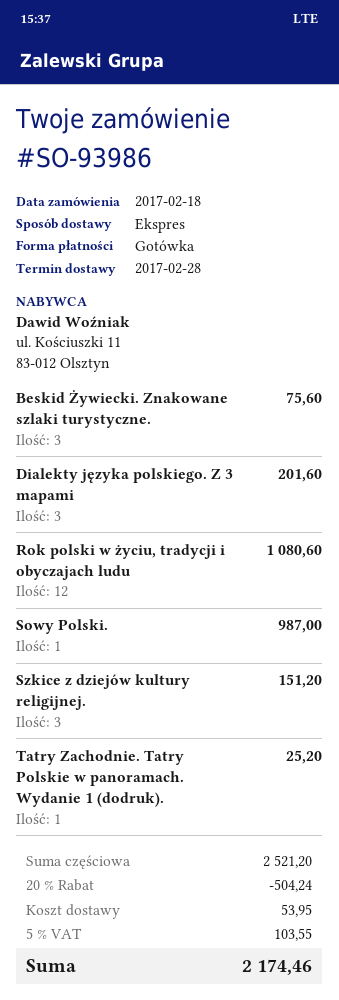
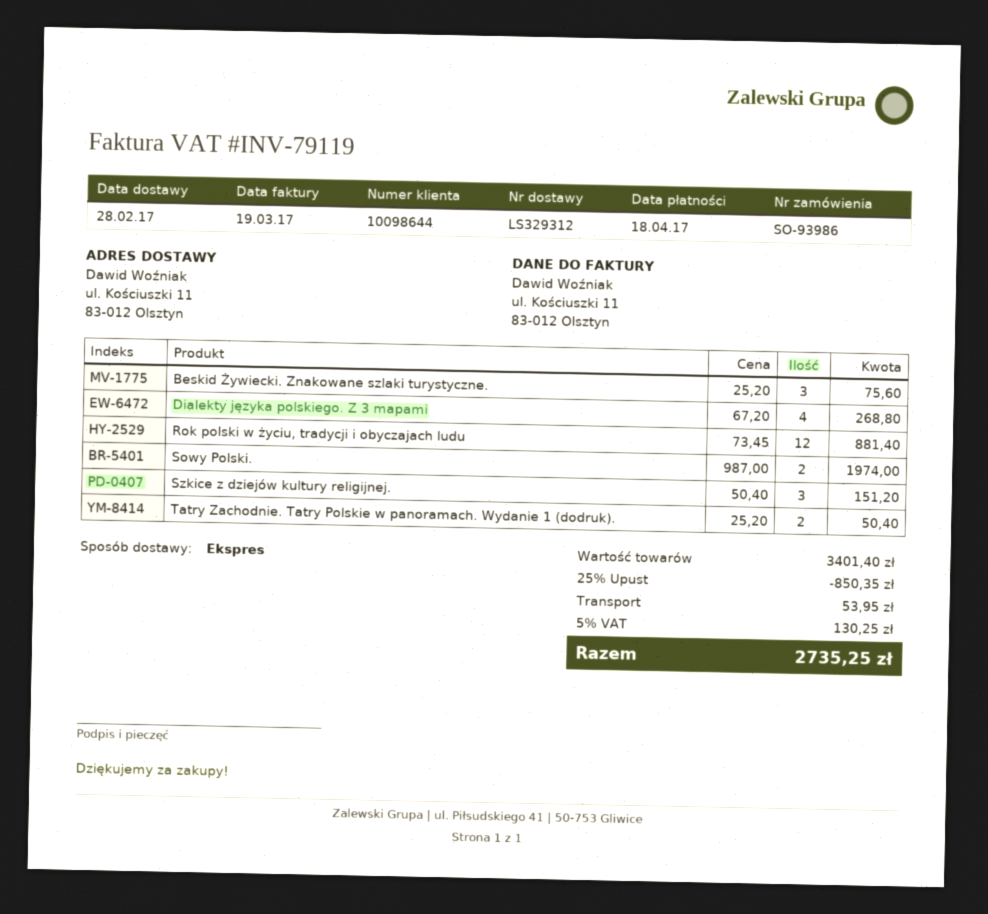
Dialekty języka polskiego. Z 3 mapami: 3 for 201.60 -> 4 for 268.80
Rok polski w życiu, tradycji i obyczajach ludu: 12 for 1080.60 -> 12 for 881.40
Sowy Polski.: 1 for 987.00 -> 2 for 1974.00
Tatry Zachodnie. Tatry Polskie w panoramach. Wydanie 1 (dodruk).: 1 for 25.20 -> 2 for 50.40
subtotal: 2521.20 -> 3401.40
discount: 20% = 504.24 -> 25% = 850.35
tax: 5% = 103.55 -> 5% = 130.25
total: 2174.46 -> 2735.25

